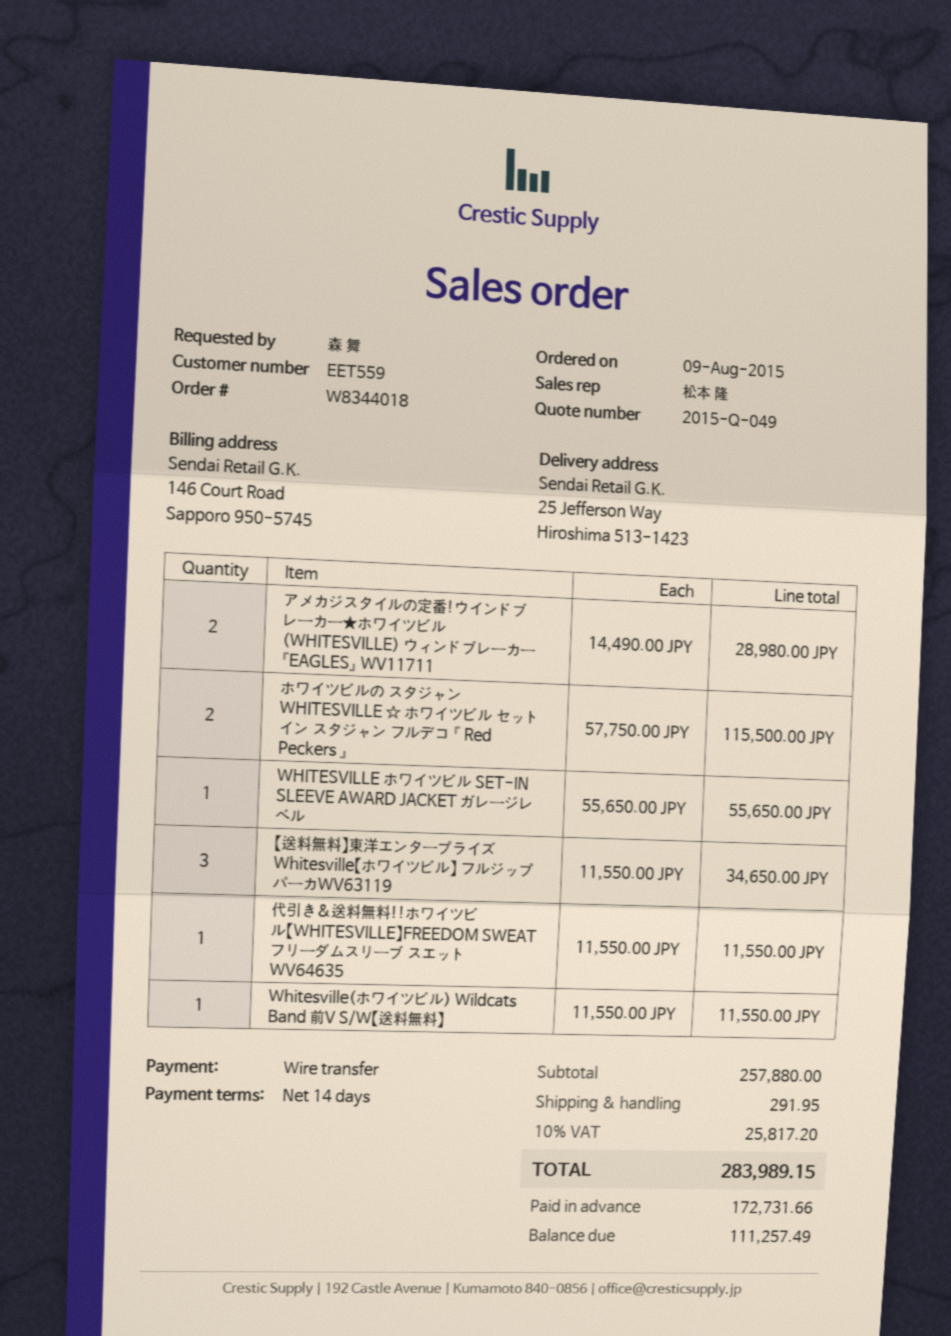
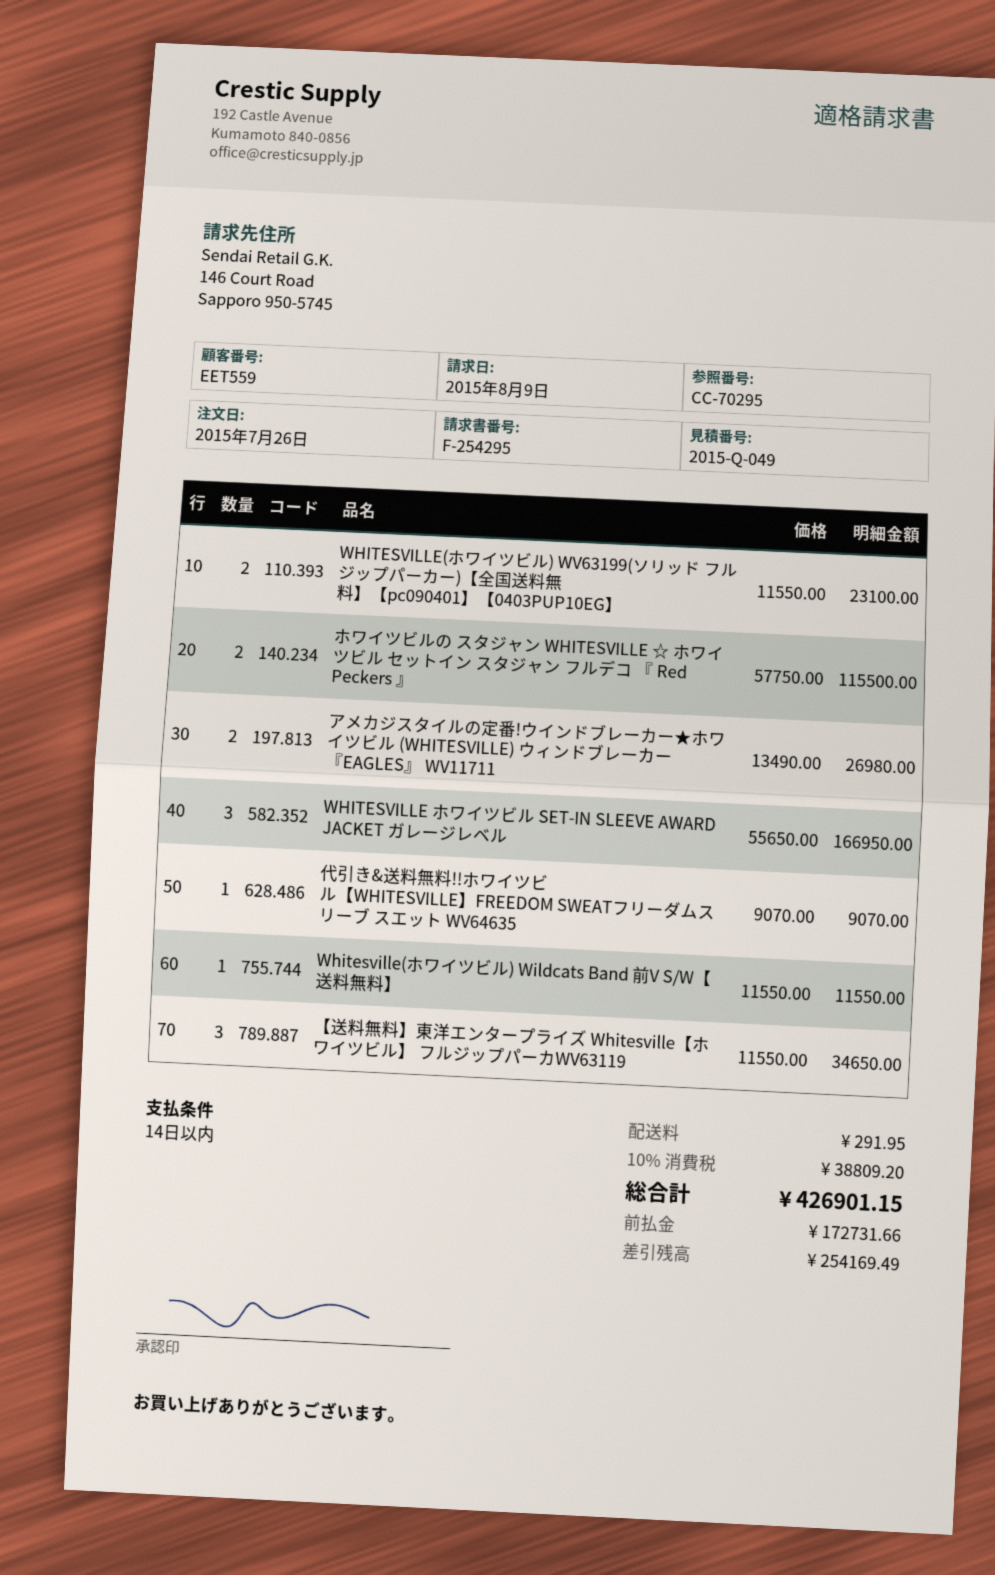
order date: 2015-08-09 -> 2015-07-26
アメカジスタイルの定番!ウインドブレーカー★ホワイツビル (WHITESVILLE) ウィンドブレーカー 『EAGLES』 WV11711: 2 x 14490.00 = 28980.00 -> 2 x 13490.00 = 26980.00
WHITESVILLE ホワイツビル SET-IN SLEEVE AWARD JACKET ガレージレベル: 1 x 55650.00 = 55650.00 -> 3 x 55650.00 = 166950.00
代引き&送料無料!!ホワイツビル【WHITESVILLE】FREEDOM SWEATフリーダムスリーブ スエット WV64635: 1 x 11550.00 = 11550.00 -> 1 x 9070.00 = 9070.00
WHITESVILLE(ホワイツビル) WV63199(ソリッド フルジップパーカー)【全国送料無料】【pc090401】【0403PUP10EG】: none -> 2 x 11550.00 = 23100.00
tax: 10% = 25817.20 -> 10% = 38809.20
total: 283989.15 -> 426901.15
balance: 111257.49 -> 254169.49

